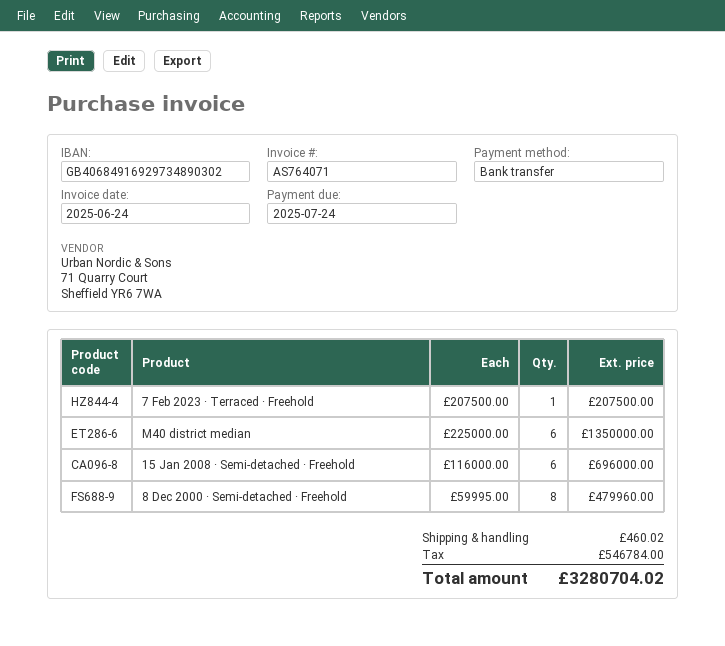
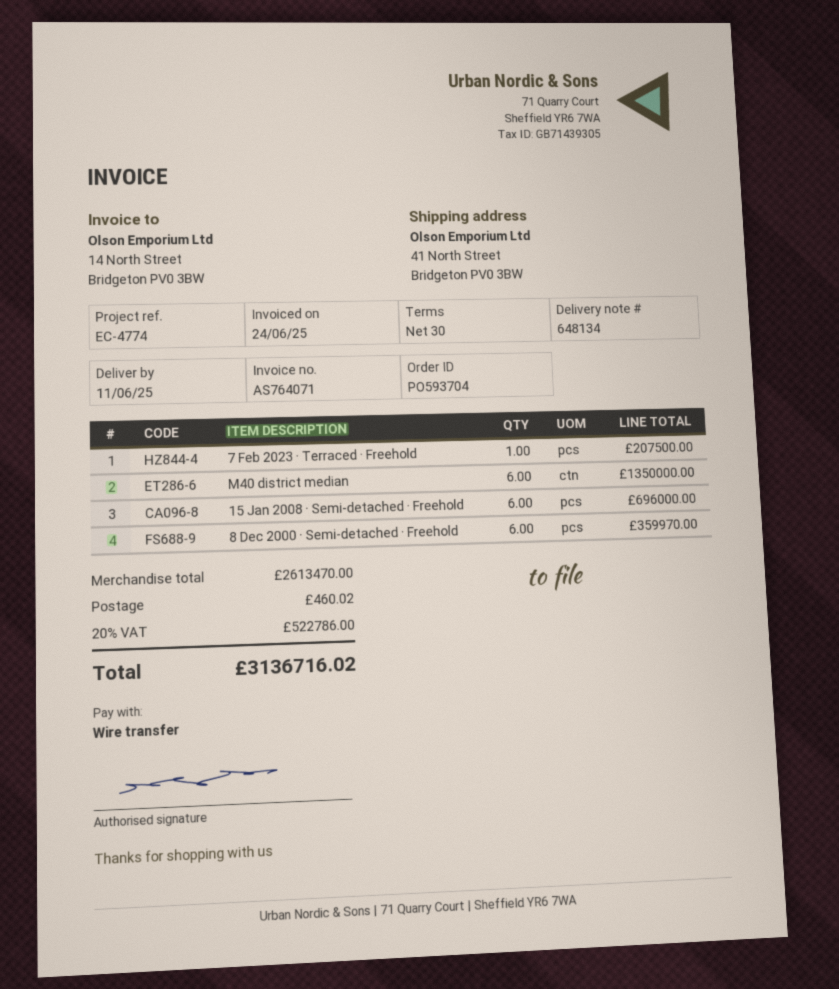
8 Dec 2000 · Semi-detached · Freehold: 8 for 479960.00 -> 6 for 359970.00
tax: 546784.00 -> 522786.00
total: 3280704.02 -> 3136716.02

